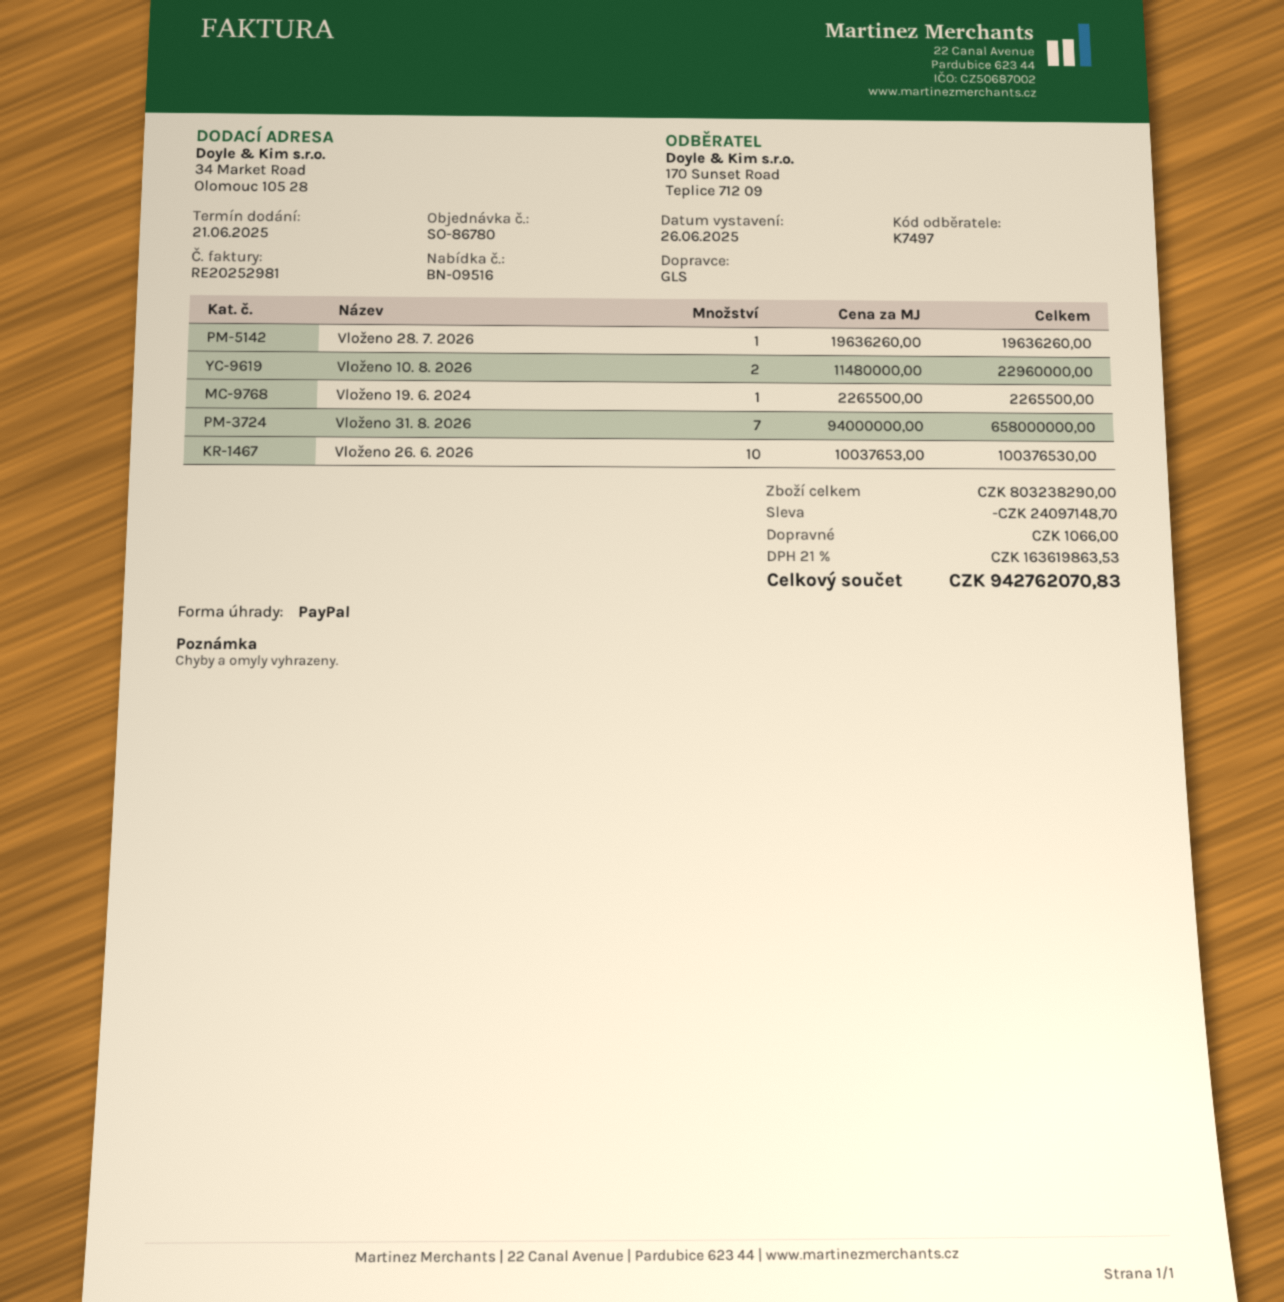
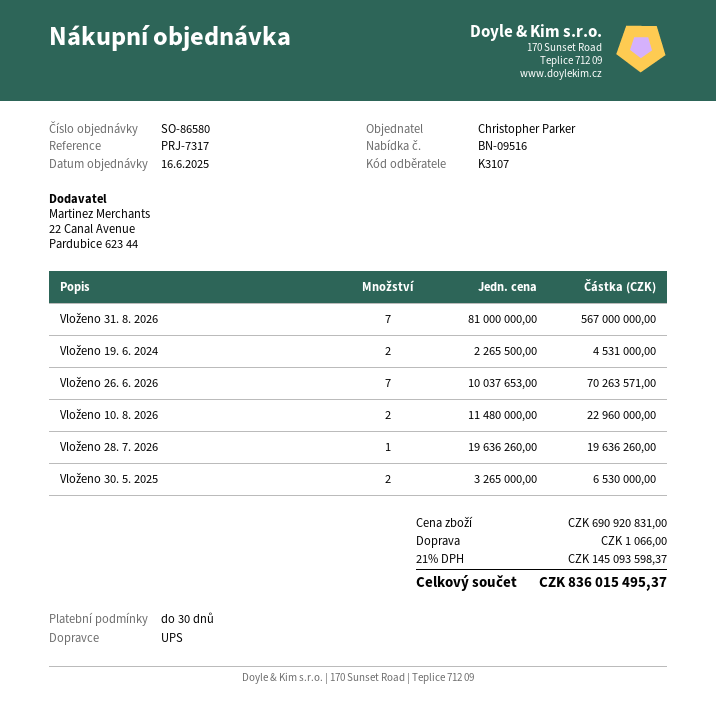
order number: SO-86780 -> SO-86580
customer number: K7497 -> K3107
shipping method: GLS -> UPS
Vloženo 19. 6. 2024: 1 x 2265500.00 = 2265500.00 -> 2 x 2265500.00 = 4531000.00
Vloženo 31. 8. 2026: 7 x 94000000.00 = 658000000.00 -> 7 x 81000000.00 = 567000000.00
Vloženo 26. 6. 2026: 10 x 10037653.00 = 100376530.00 -> 7 x 10037653.00 = 70263571.00
Vloženo 30. 5. 2025: none -> 2 x 3265000.00 = 6530000.00
subtotal: 803238290.00 -> 690920831.00
discount: 24097148.70 -> none
tax: 21% = 163619863.53 -> 21% = 145093598.37
total: 942762070.83 -> 836015495.37

